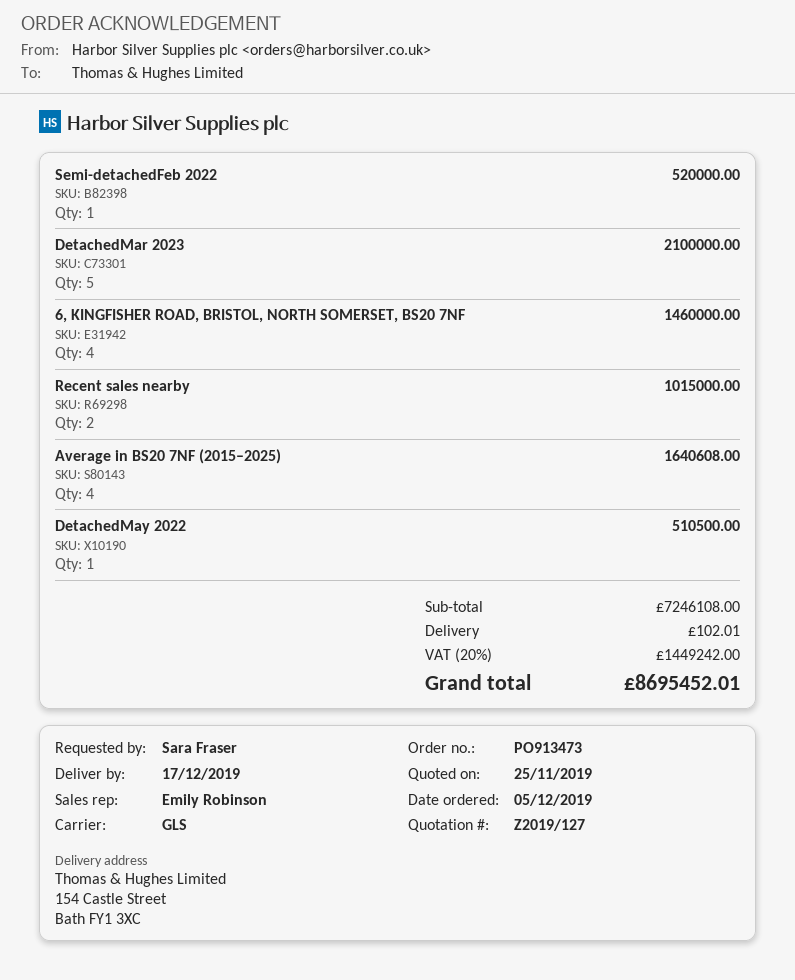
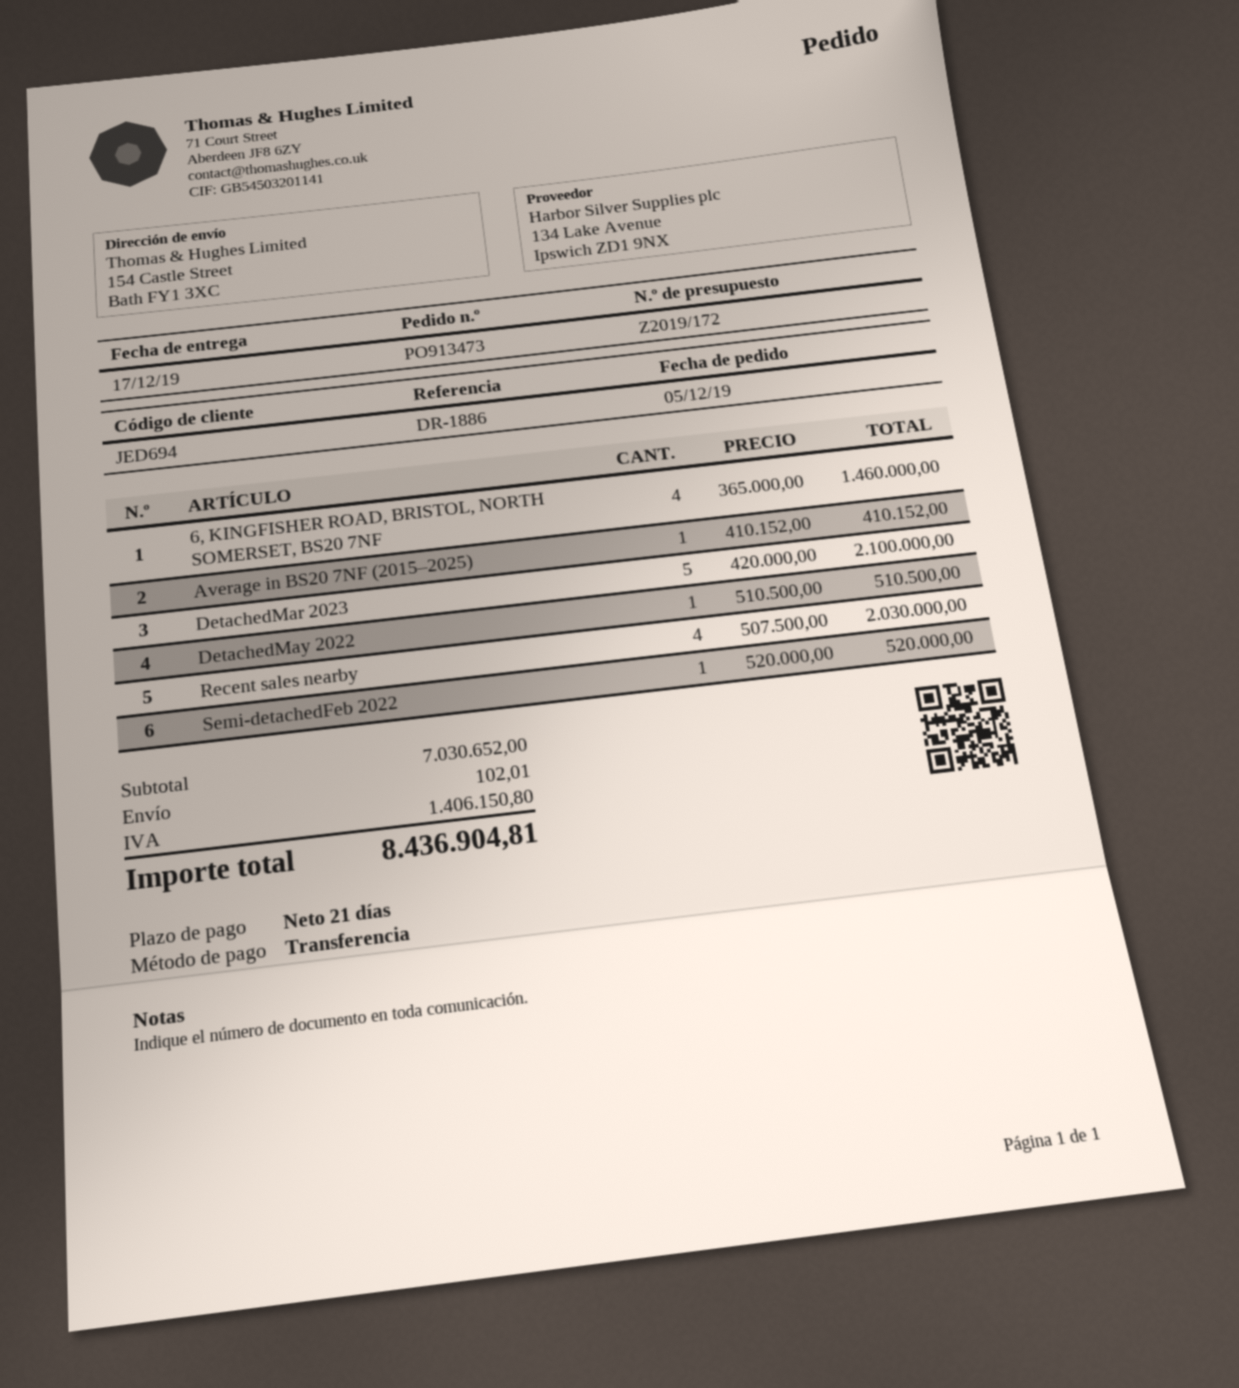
quote number: Z2019/127 -> Z2019/172
Recent sales nearby: 2 for 1015000.00 -> 4 for 2030000.00
Average in BS20 7NF (2015–2025): 4 for 1640608.00 -> 1 for 410152.00
subtotal: 7246108.00 -> 7030652.00
tax: 1449242.00 -> 1406150.80
total: 8695452.01 -> 8436904.81

